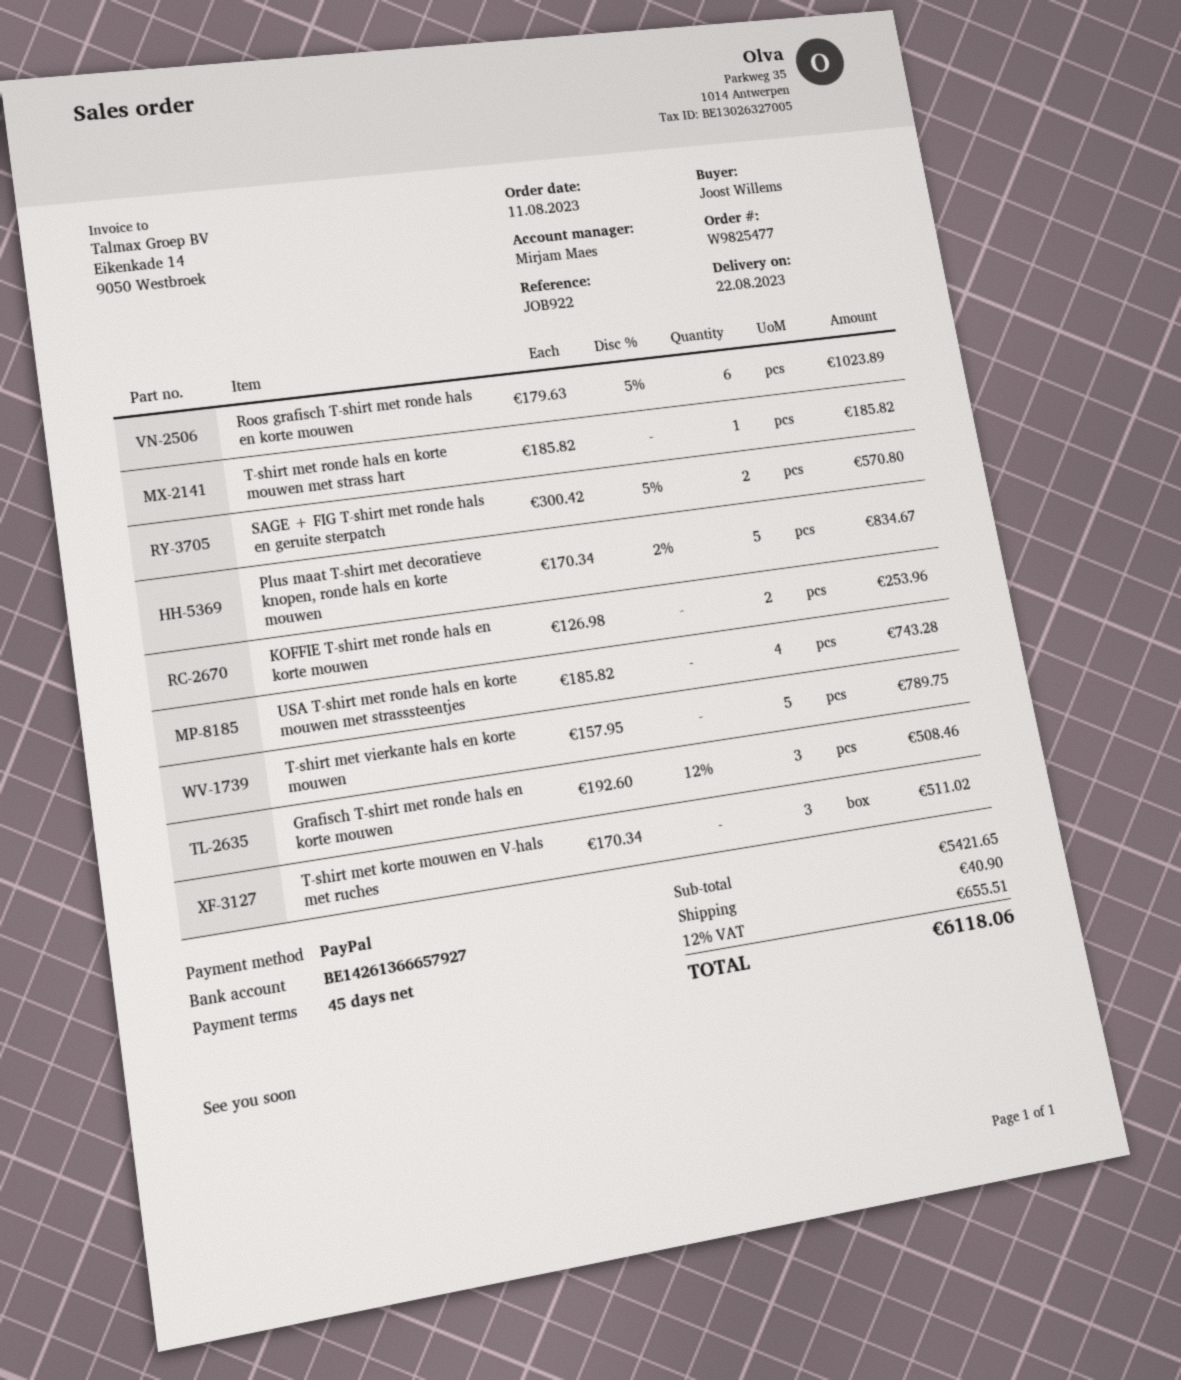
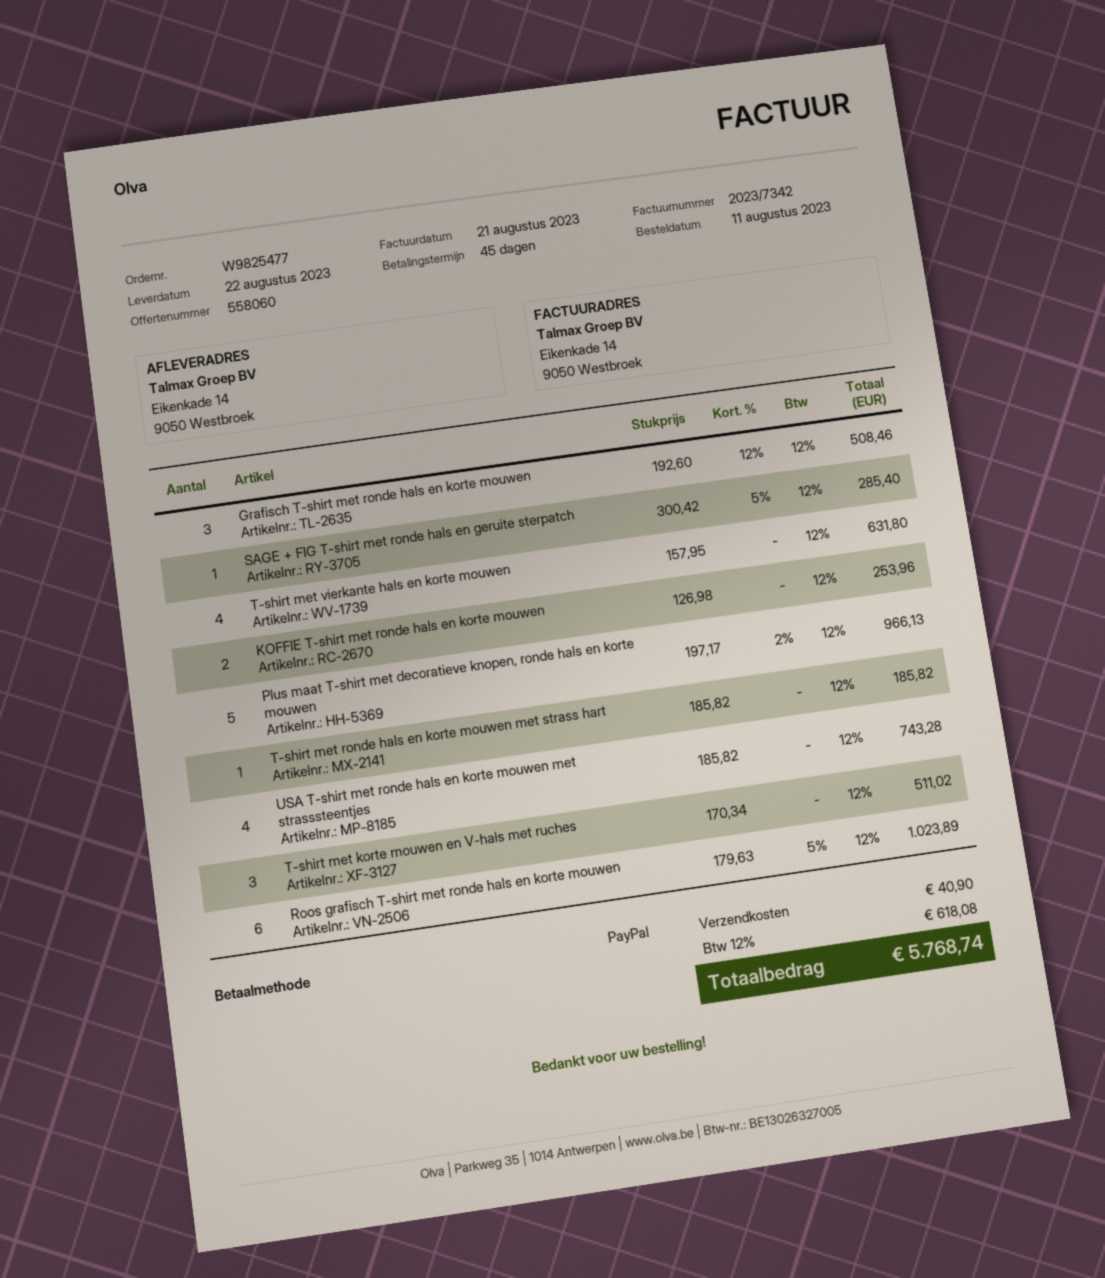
SAGE + FIG T-shirt met ronde hals en geruite sterpatch: 2 x 300.42 - 5% = 570.80 -> 1 x 300.42 - 5% = 285.40
Plus maat T-shirt met decoratieve knopen, ronde hals en korte mouwen: 5 x 170.34 - 2% = 834.67 -> 5 x 197.17 - 2% = 966.13
T-shirt met vierkante hals en korte mouwen: 5 x 157.95 = 789.75 -> 4 x 157.95 = 631.80
tax: 12% = 655.51 -> 12% = 618.08
total: 6118.06 -> 5768.74

